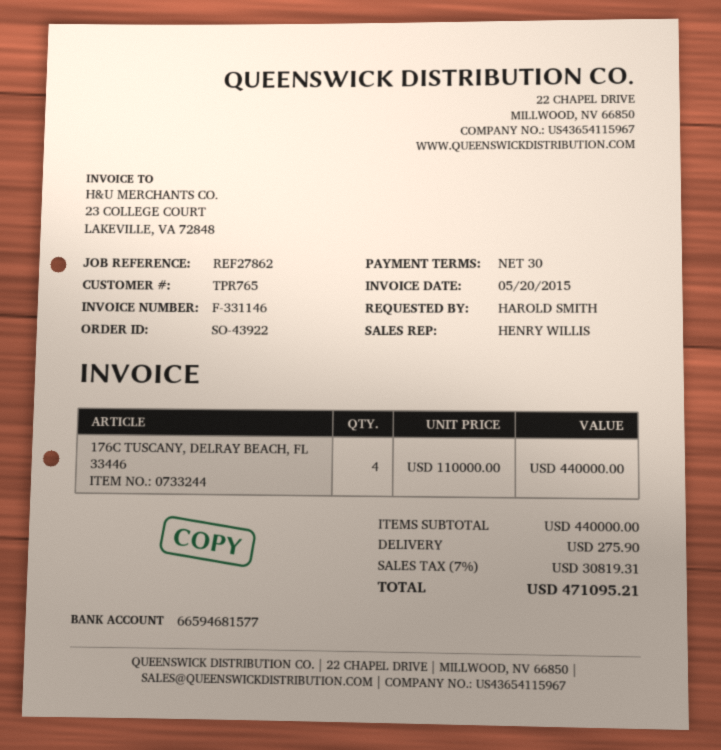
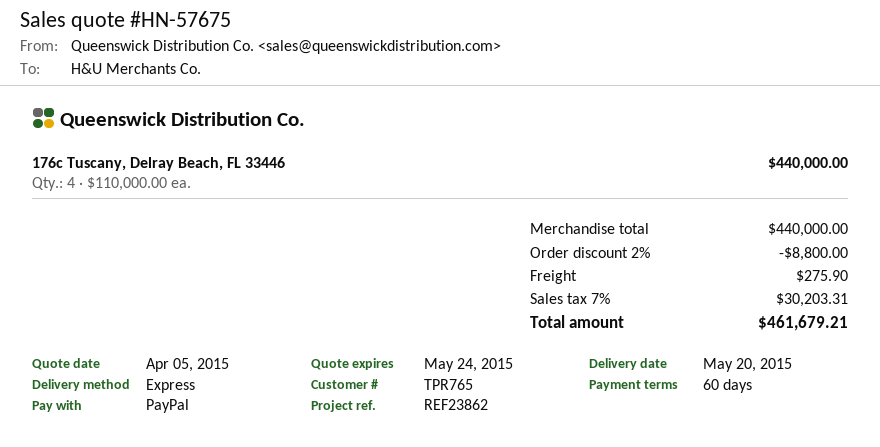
payment terms: 30 days -> 60 days
reference: REF27862 -> REF23862
discount: none -> 2% = 8800.00
tax: 7% = 30819.31 -> 7% = 30203.31
total: 471095.21 -> 461679.21

